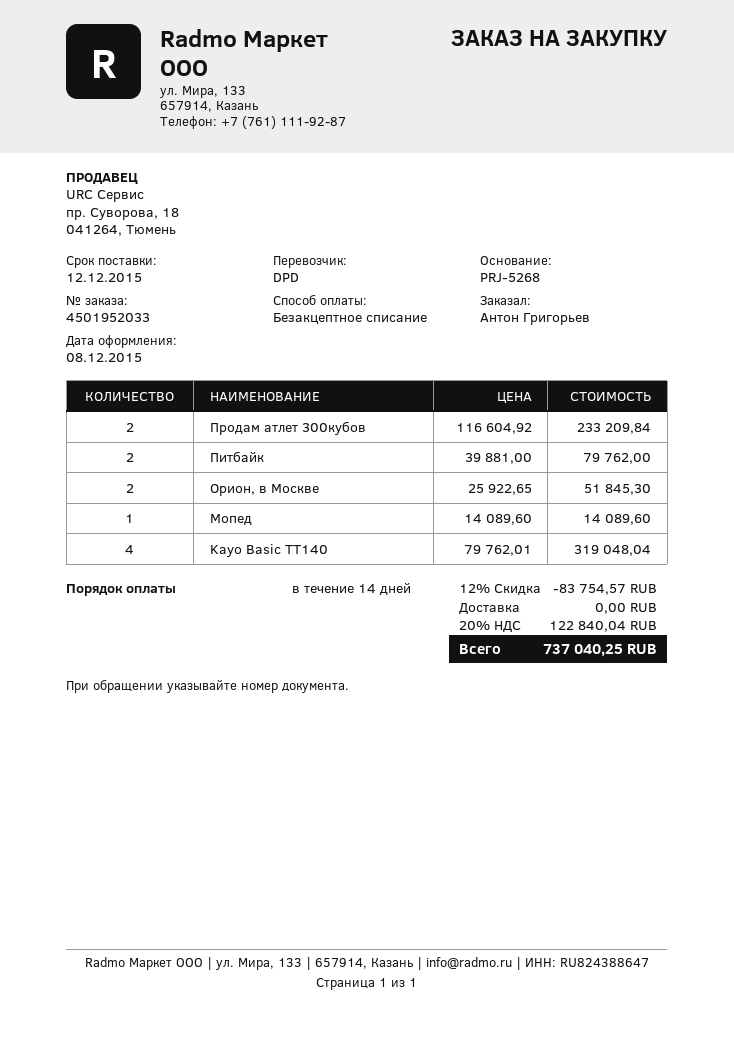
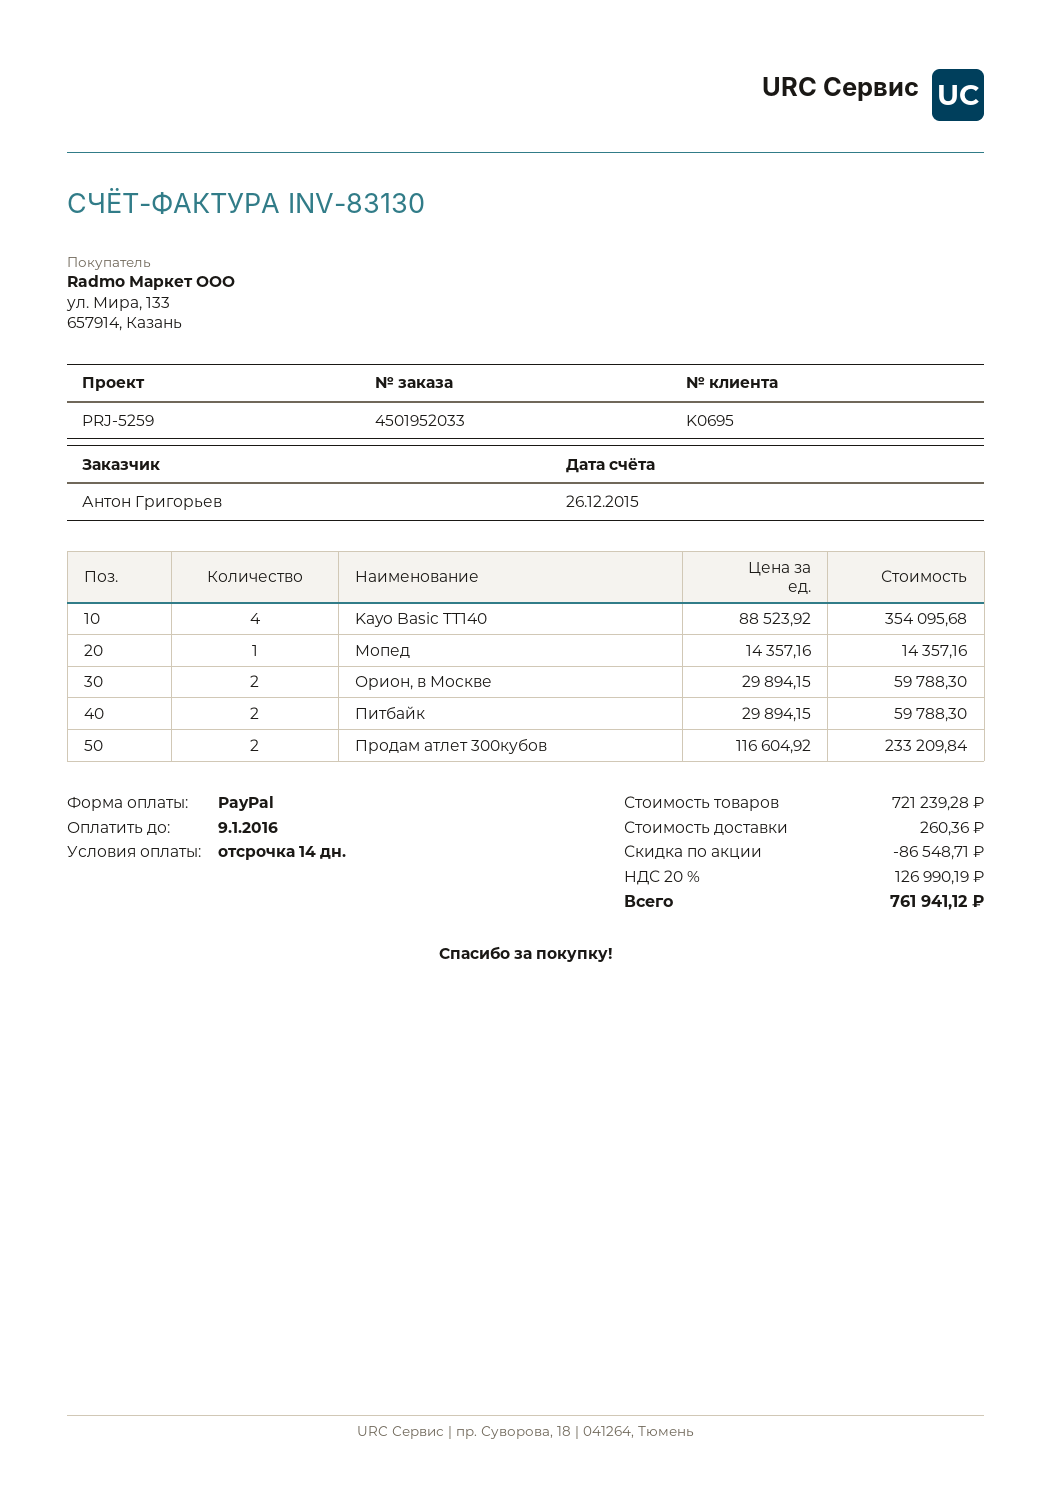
reference: PRJ-5268 -> PRJ-5259
payment method: direct debit -> PayPal
Питбайк: 2 x 39881.00 = 79762.00 -> 2 x 29894.15 = 59788.30
Орион, в Москве: 2 x 25922.65 = 51845.30 -> 2 x 29894.15 = 59788.30
Мопед: 1 x 14089.60 = 14089.60 -> 1 x 14357.16 = 14357.16
Kayo Basic TT140: 4 x 79762.01 = 319048.04 -> 4 x 88523.92 = 354095.68
discount: 83754.57 -> 86548.71
shipping: 0.00 -> 260.36
tax: 20% = 122840.04 -> 20% = 126990.19
total: 737040.25 -> 761941.12

